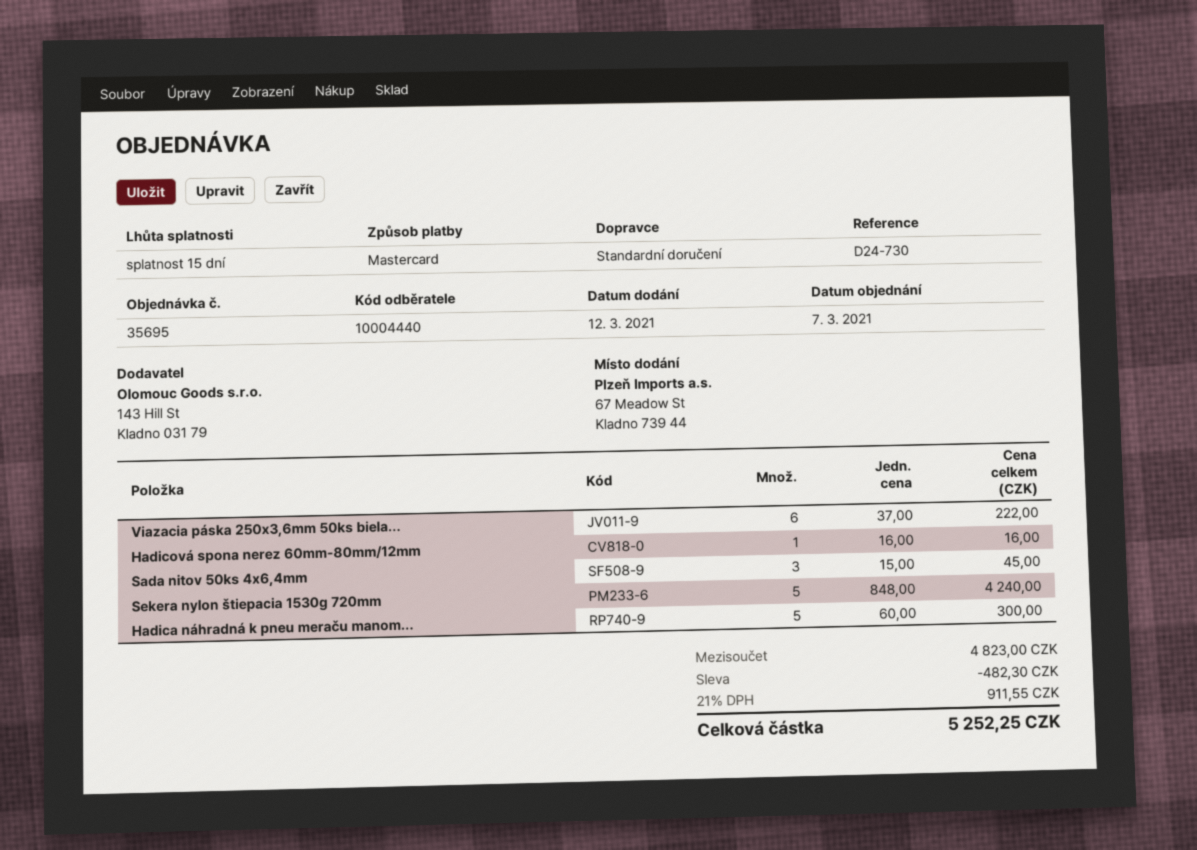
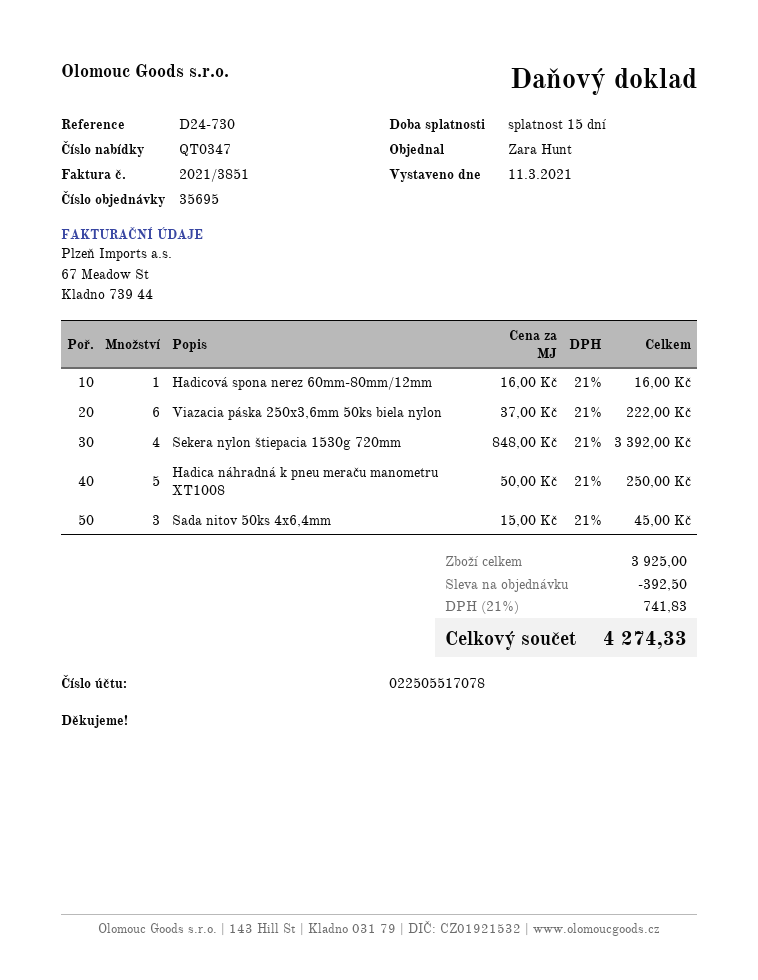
Sekera nylon štiepacia 1530g 720mm: 5 x 848.00 = 4240.00 -> 4 x 848.00 = 3392.00
Hadica náhradná k pneu meraču manom...: 5 x 60.00 = 300.00 -> 5 x 50.00 = 250.00
subtotal: 4823.00 -> 3925.00
discount: 482.30 -> 392.50
tax: 21% = 911.55 -> 21% = 741.83
total: 5252.25 -> 4274.33

